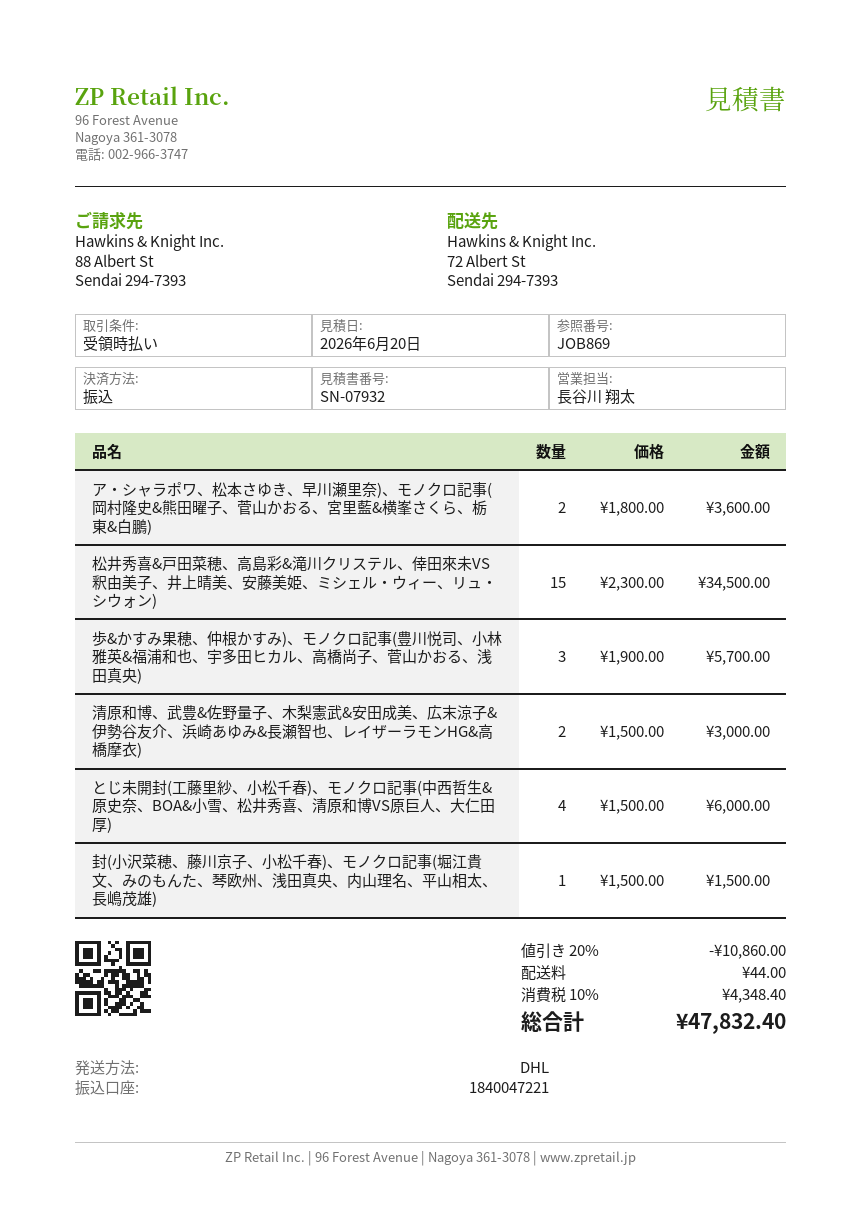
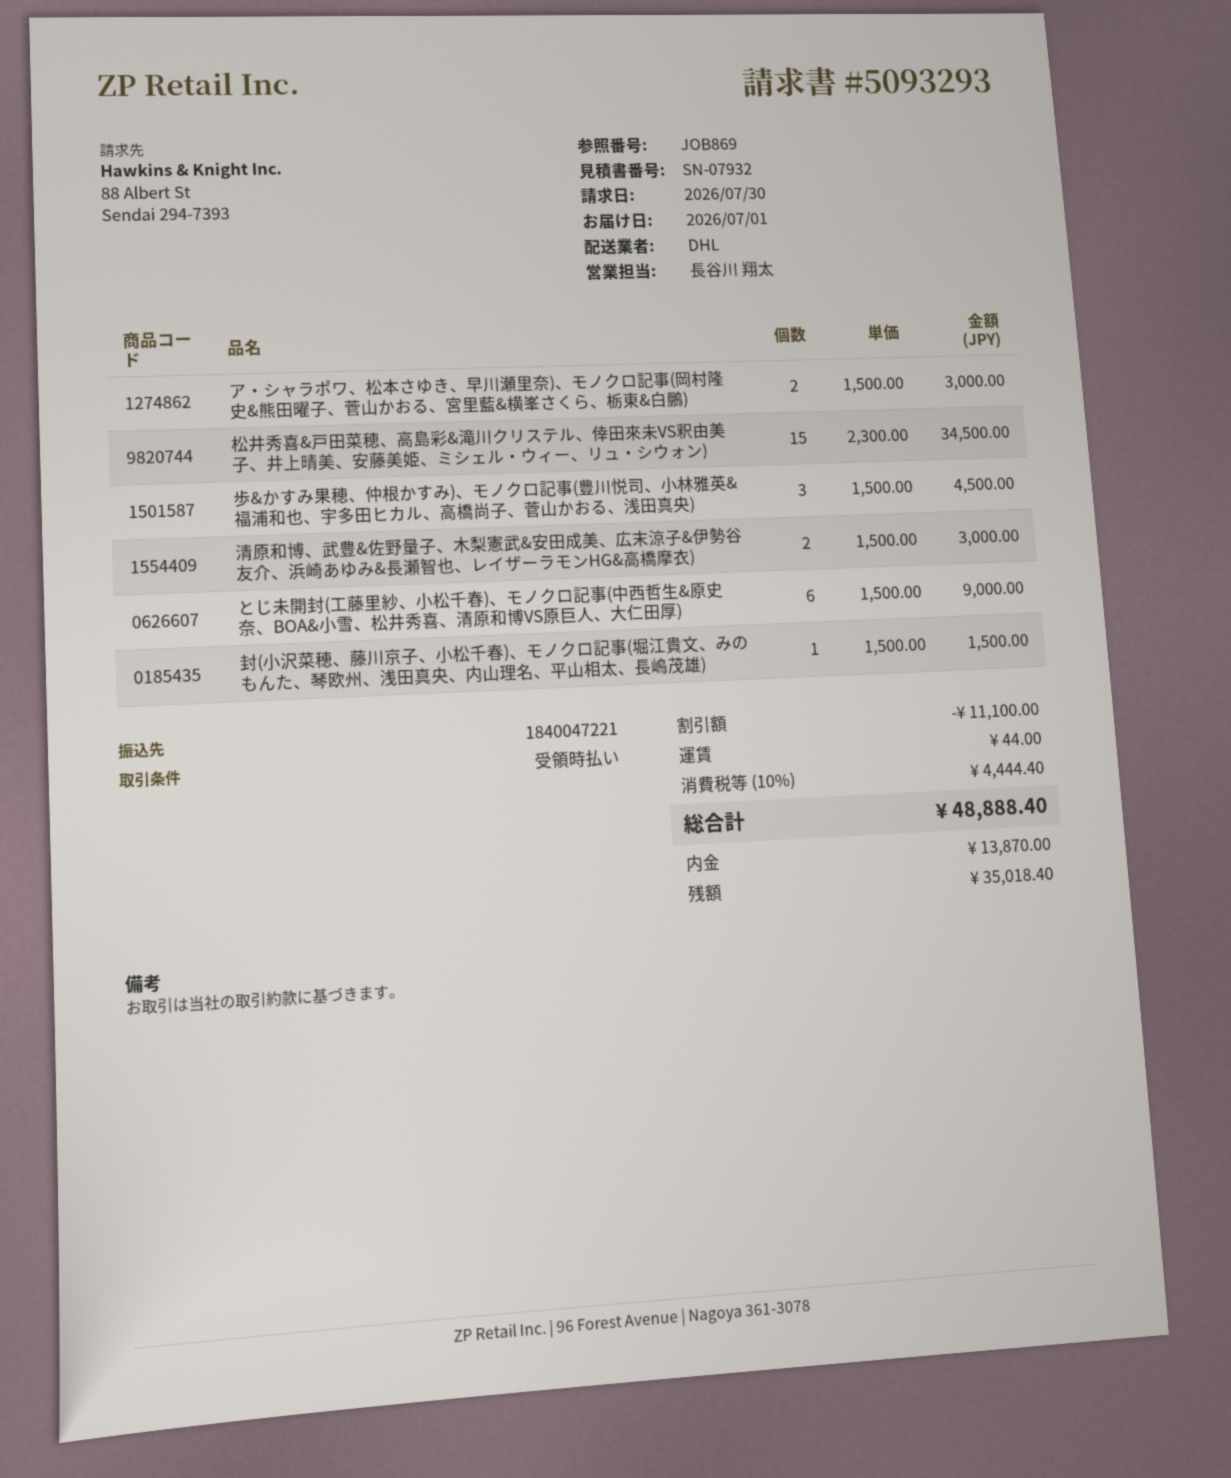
ア・シャラポワ、松本さゆき、早川瀬里奈)、モノクロ記事(岡村隆史&熊田曜子、菅山かおる、宮里藍&横峯さくら、栃東&白鵬): 2 x 1800.00 = 3600.00 -> 2 x 1500.00 = 3000.00
歩&かすみ果穂、仲根かすみ)、モノクロ記事(豊川悦司、小林雅英&福浦和也、宇多田ヒカル、高橋尚子、菅山かおる、浅田真央): 3 x 1900.00 = 5700.00 -> 3 x 1500.00 = 4500.00
とじ未開封(工藤里紗、小松千春)、モノクロ記事(中西哲生&原史奈、BOA&小雪、松井秀喜、清原和博VS原巨人、大仁田厚): 4 x 1500.00 = 6000.00 -> 6 x 1500.00 = 9000.00
discount: 10860.00 -> 11100.00
tax: 10% = 4348.40 -> 10% = 4444.40
total: 47832.40 -> 48888.40

